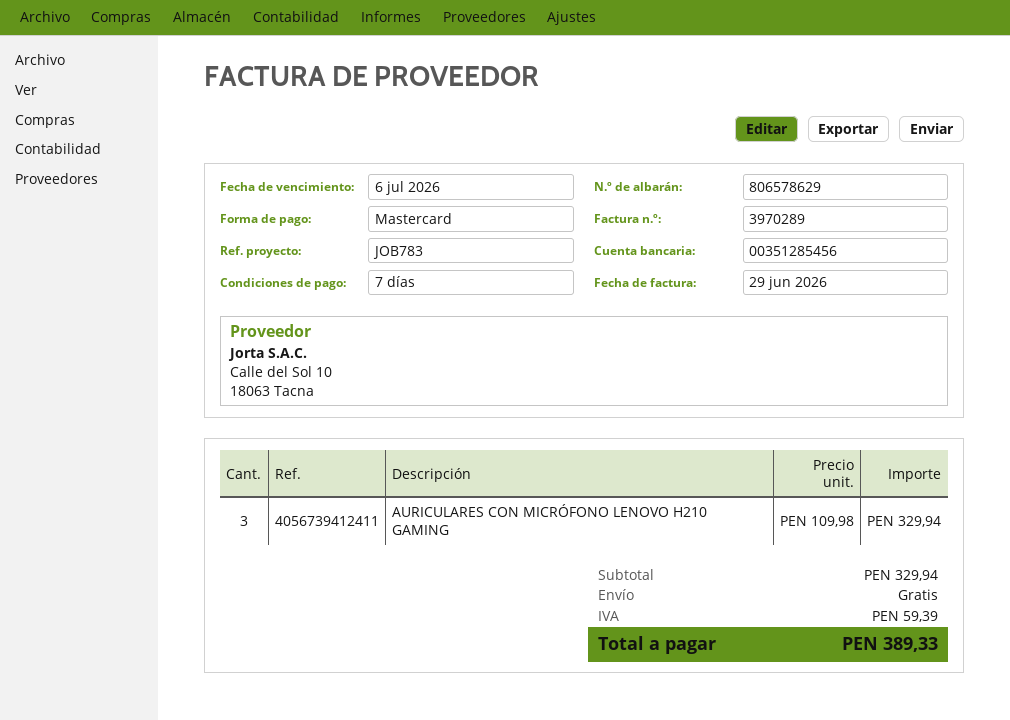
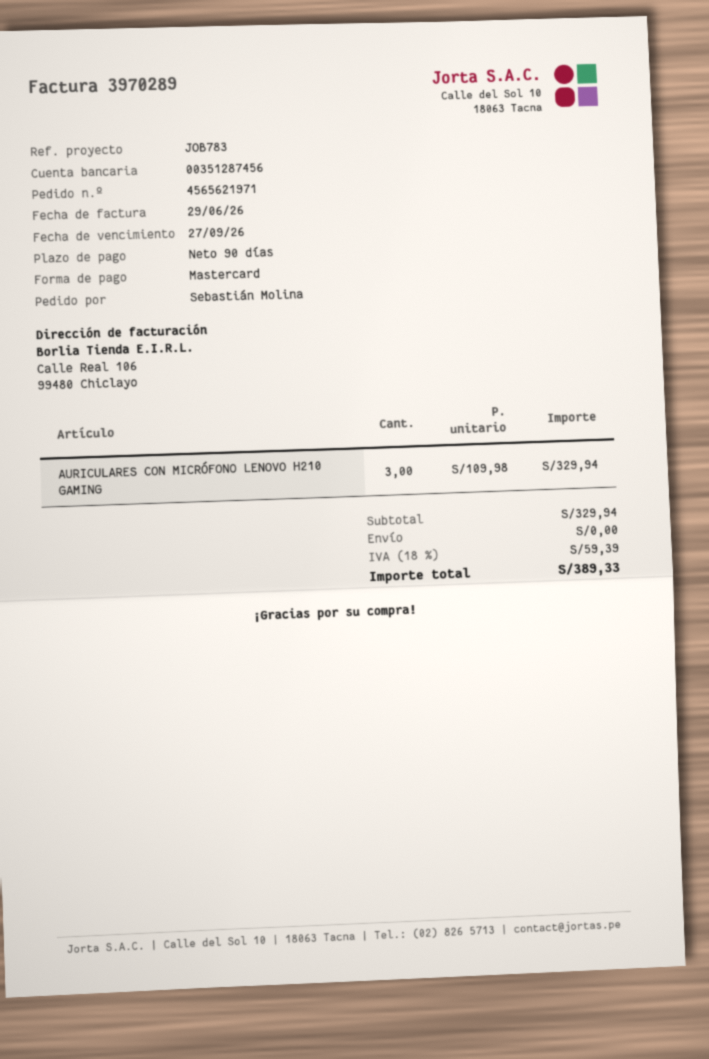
payment terms: 7 days -> 90 days
due date: 2026-07-06 -> 2026-09-27
bank account: 00351285456 -> 00351287456

